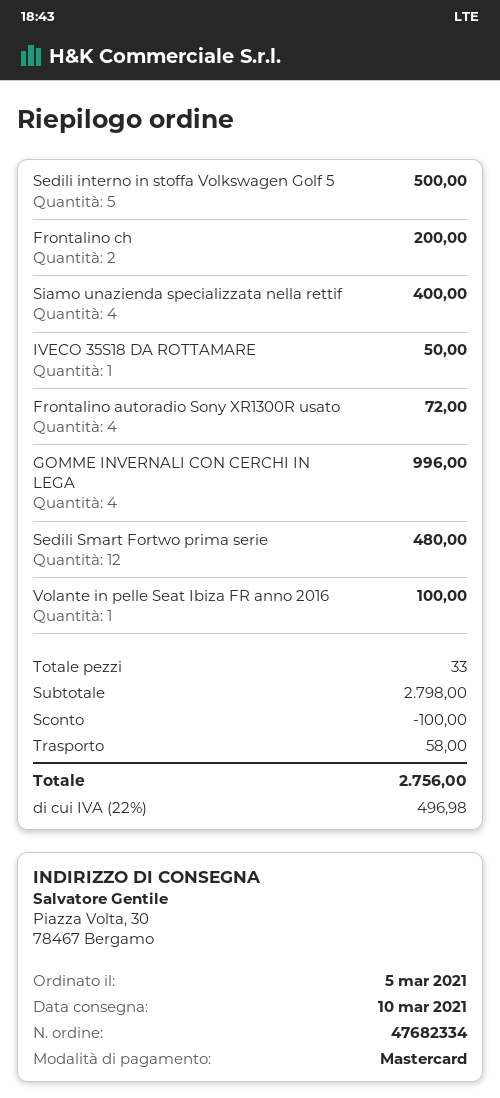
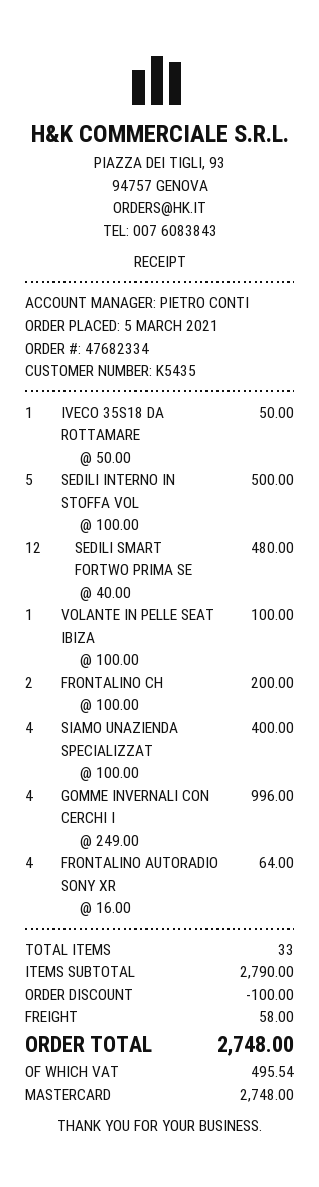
Frontalino autoradio Sony XR1300R usato: 4 for 72.00 -> 4 for 64.00
subtotal: 2798.00 -> 2790.00
tax: 496.98 -> 495.54
total: 2756.00 -> 2748.00

